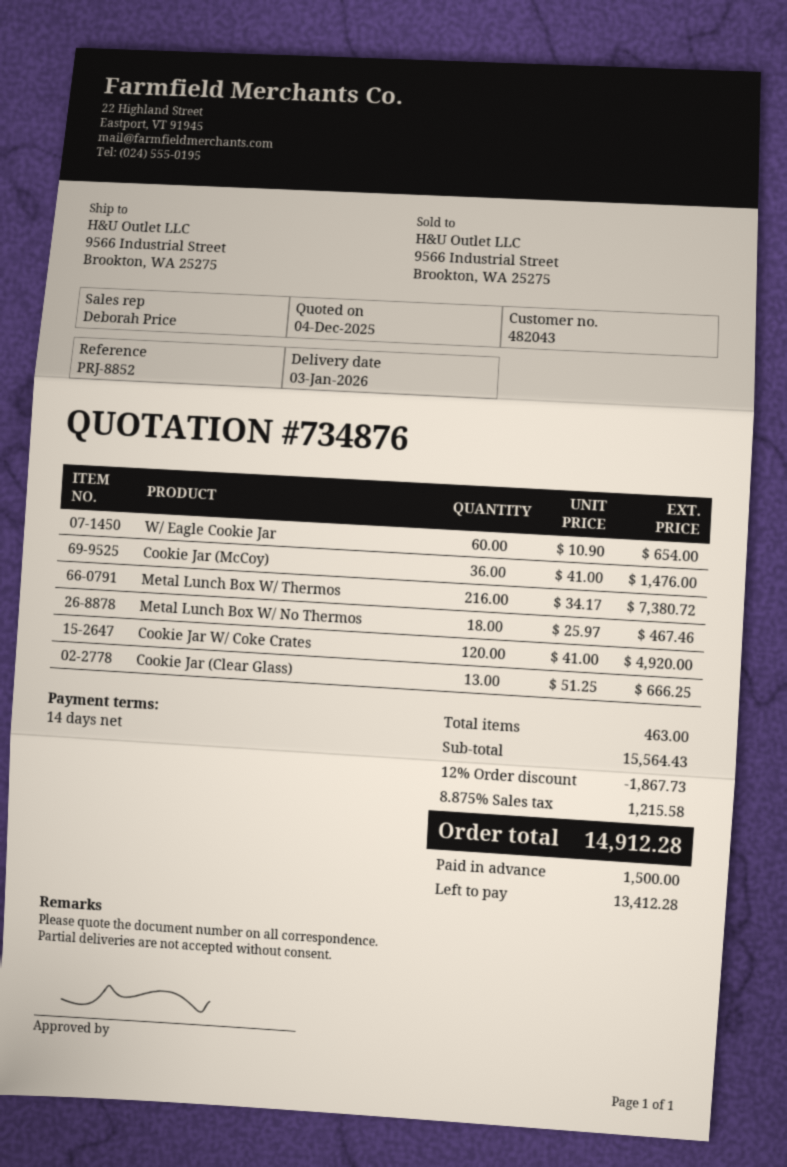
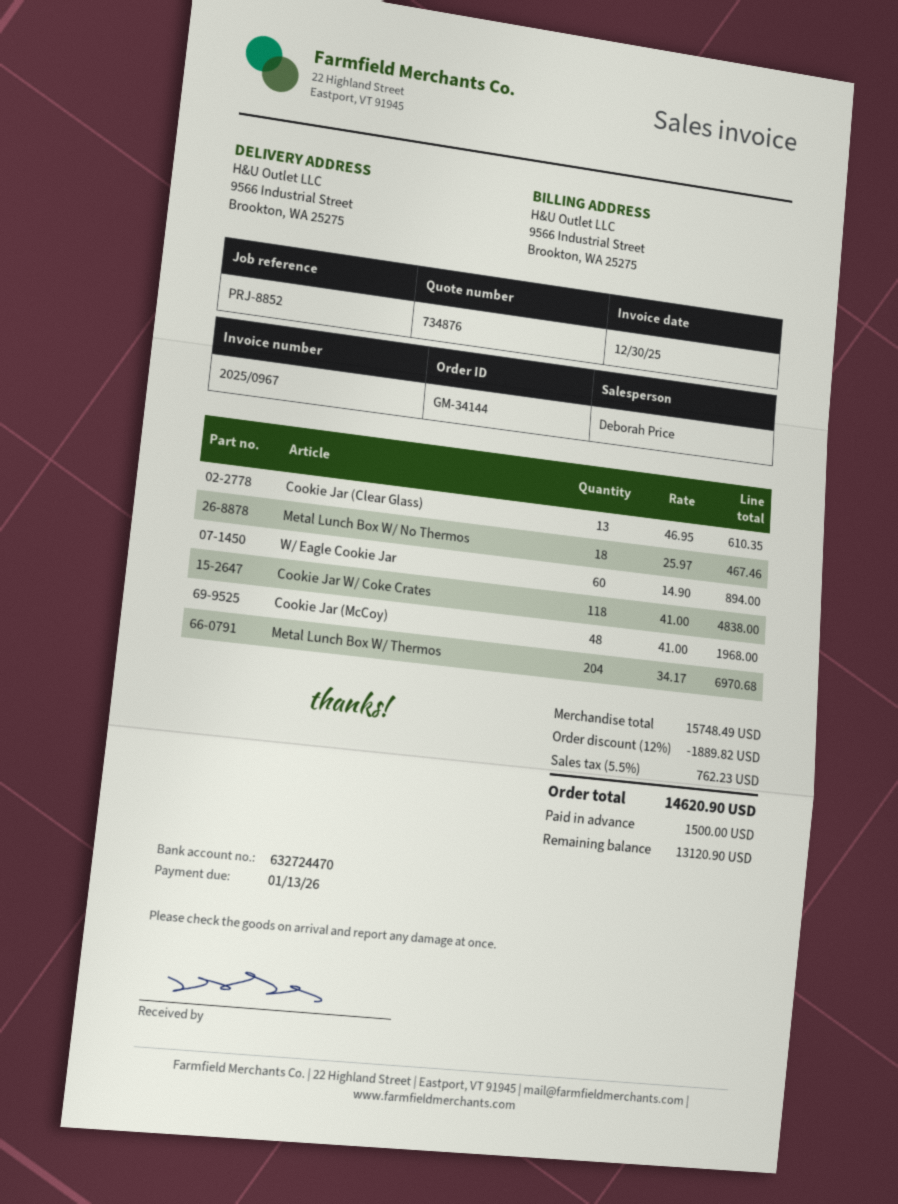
W/ Eagle Cookie Jar: 60 x 10.90 = 654.00 -> 60 x 14.90 = 894.00
Cookie Jar (McCoy): 36 x 41.00 = 1476.00 -> 48 x 41.00 = 1968.00
Metal Lunch Box W/ Thermos: 216 x 34.17 = 7380.72 -> 204 x 34.17 = 6970.68
Cookie Jar W/ Coke Crates: 120 x 41.00 = 4920.00 -> 118 x 41.00 = 4838.00
Cookie Jar (Clear Glass): 13 x 51.25 = 666.25 -> 13 x 46.95 = 610.35
subtotal: 15564.43 -> 15748.49
discount: 12% = 1867.73 -> 12% = 1889.82
tax: 8.875% = 1215.58 -> 5.5% = 762.23
total: 14912.28 -> 14620.90
balance: 13412.28 -> 13120.90

